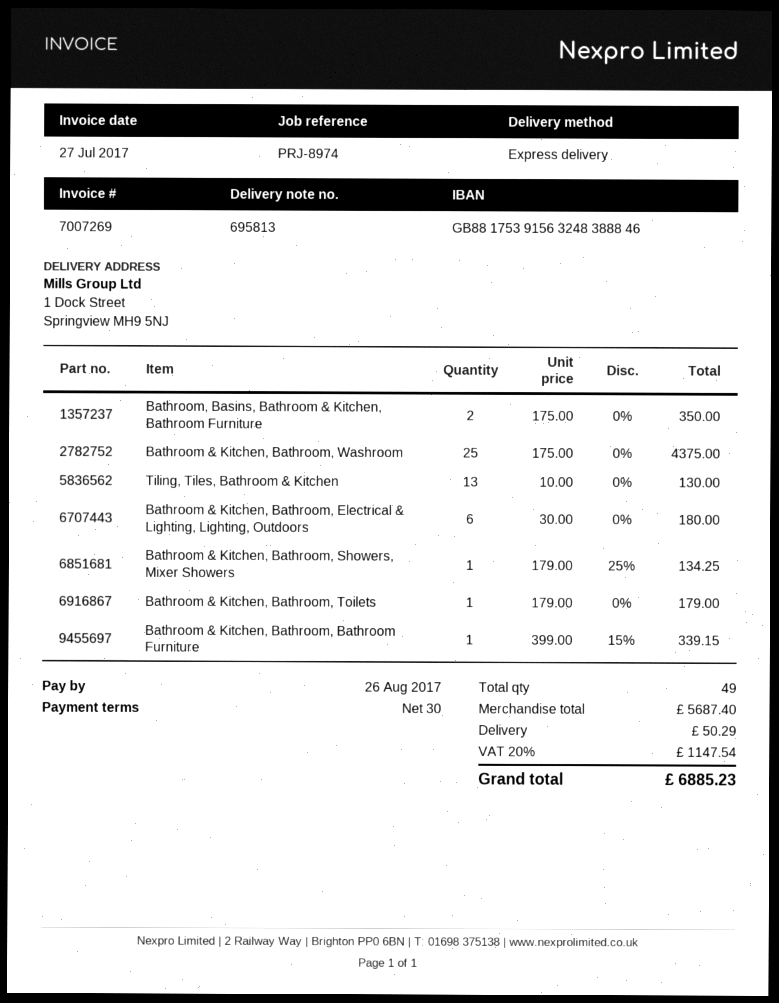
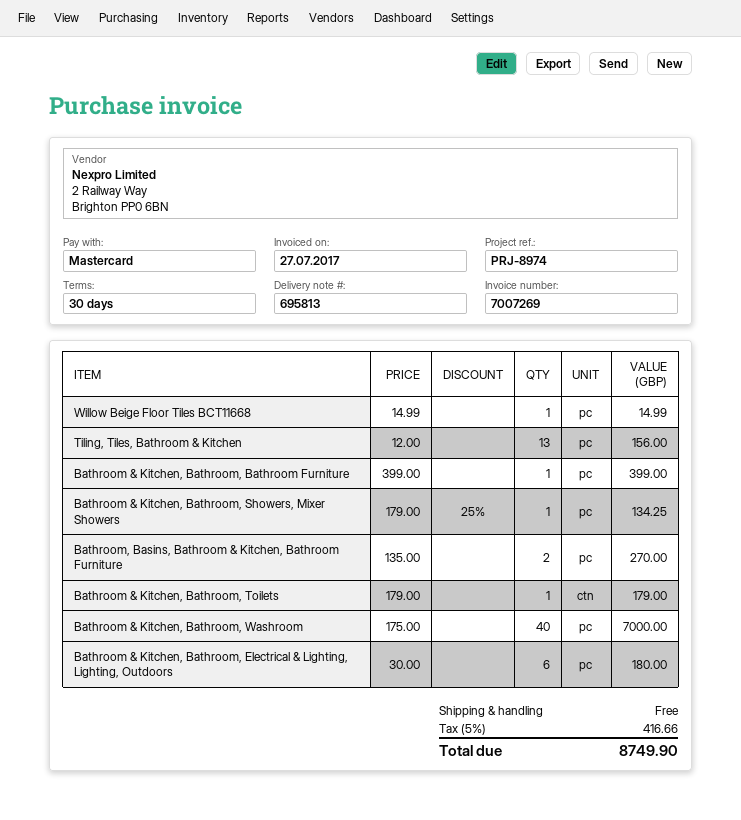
Bathroom, Basins, Bathroom & Kitchen, Bathroom Furniture: 2 x 175.00 = 350.00 -> 2 x 135.00 = 270.00
Bathroom & Kitchen, Bathroom, Washroom: 25 x 175.00 = 4375.00 -> 40 x 175.00 = 7000.00
Tiling, Tiles, Bathroom & Kitchen: 13 x 10.00 = 130.00 -> 13 x 12.00 = 156.00
Bathroom & Kitchen, Bathroom, Bathroom Furniture: 1 x 399.00 - 15% = 339.15 -> 1 x 399.00 = 399.00
Willow Beige Floor Tiles BCT11668: none -> 1 x 14.99 = 14.99
shipping: 50.29 -> 0.00
tax: 20% = 1147.54 -> 5% = 416.66
total: 6885.23 -> 8749.90

